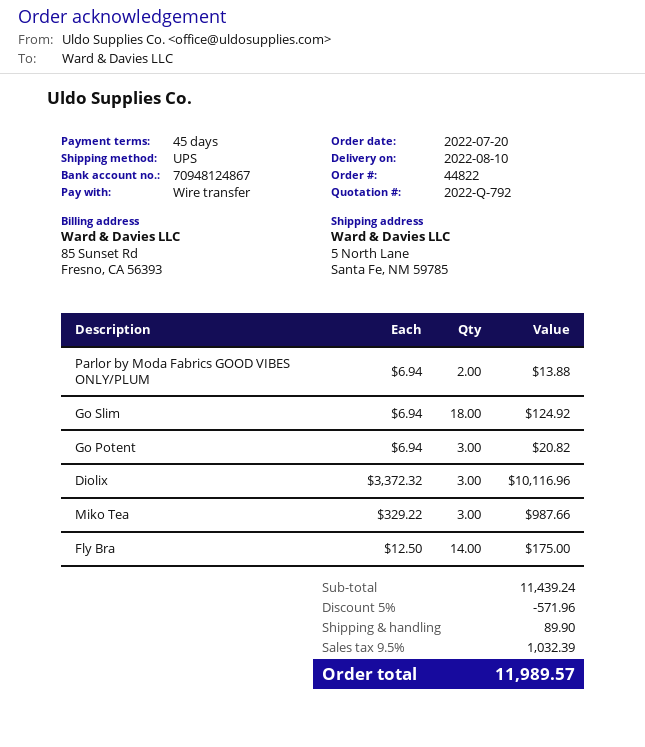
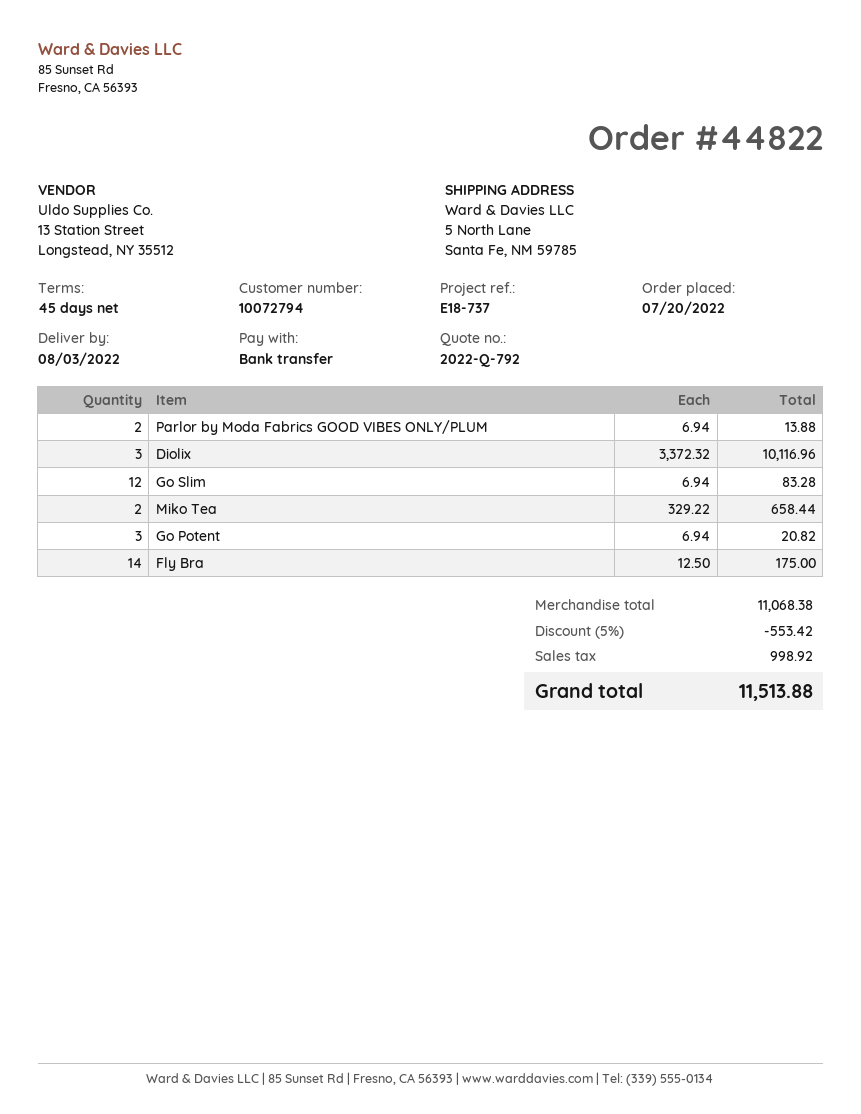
delivery date: 2022-08-10 -> 2022-08-03
Go Slim: 18 x 6.94 = 124.92 -> 12 x 6.94 = 83.28
Miko Tea: 3 x 329.22 = 987.66 -> 2 x 329.22 = 658.44
subtotal: 11439.24 -> 11068.38
discount: 5% = 571.96 -> 5% = 553.42
shipping: 89.90 -> none
tax: 1032.39 -> 998.92
total: 11989.57 -> 11513.88

